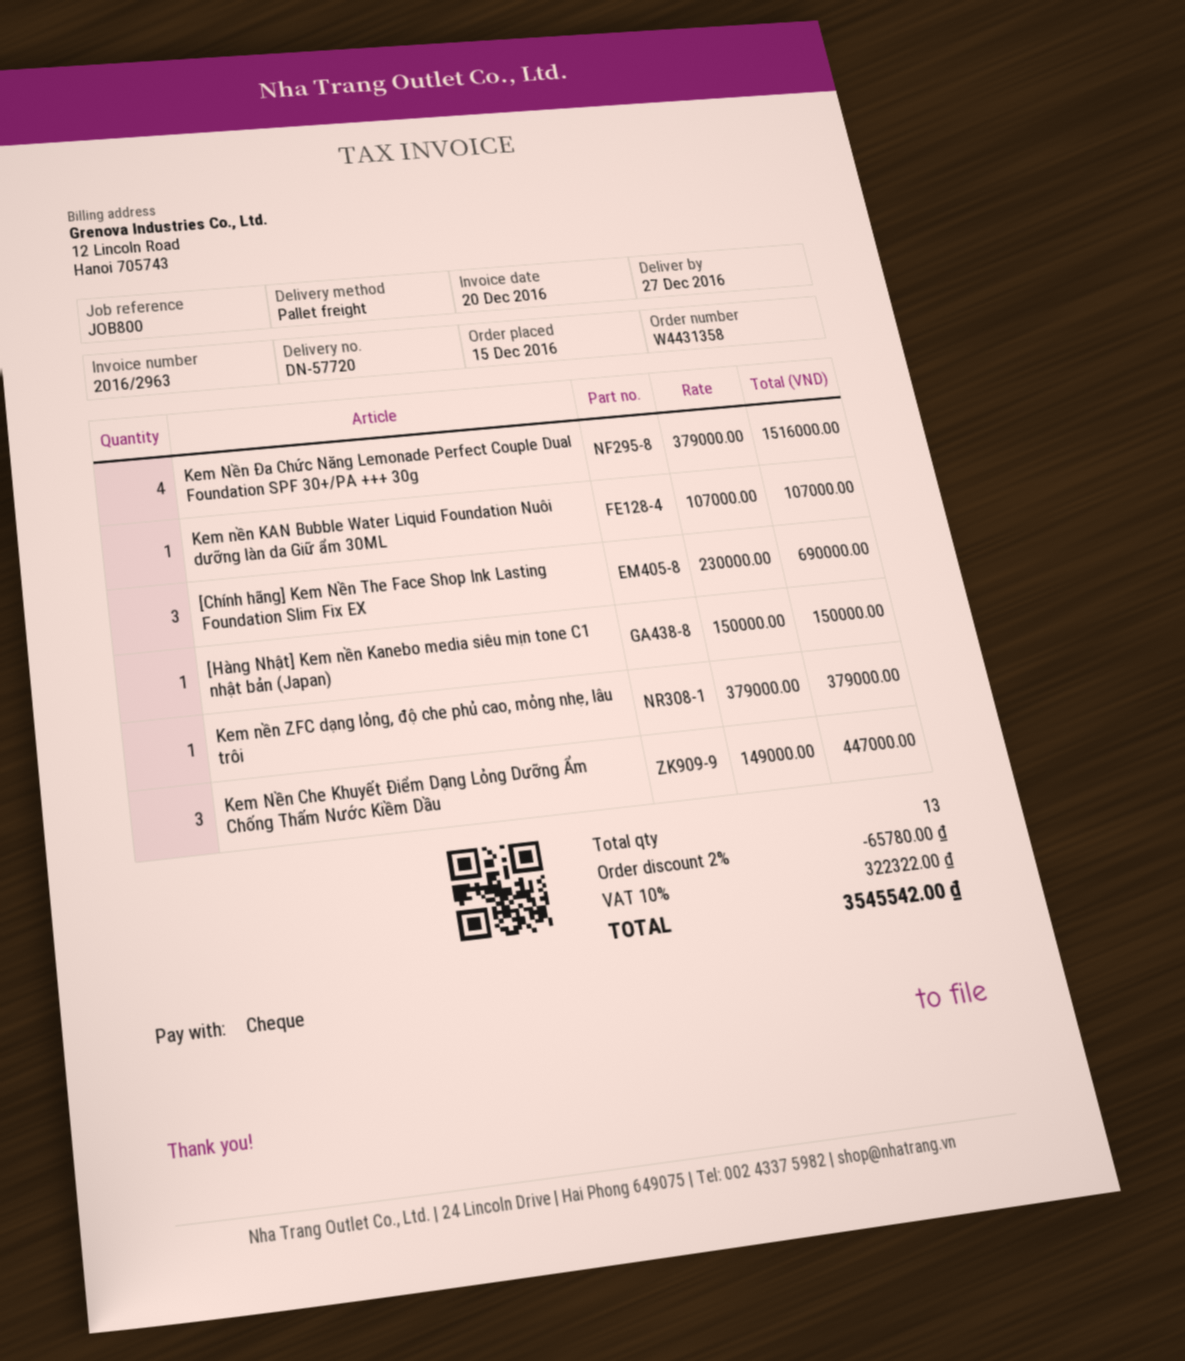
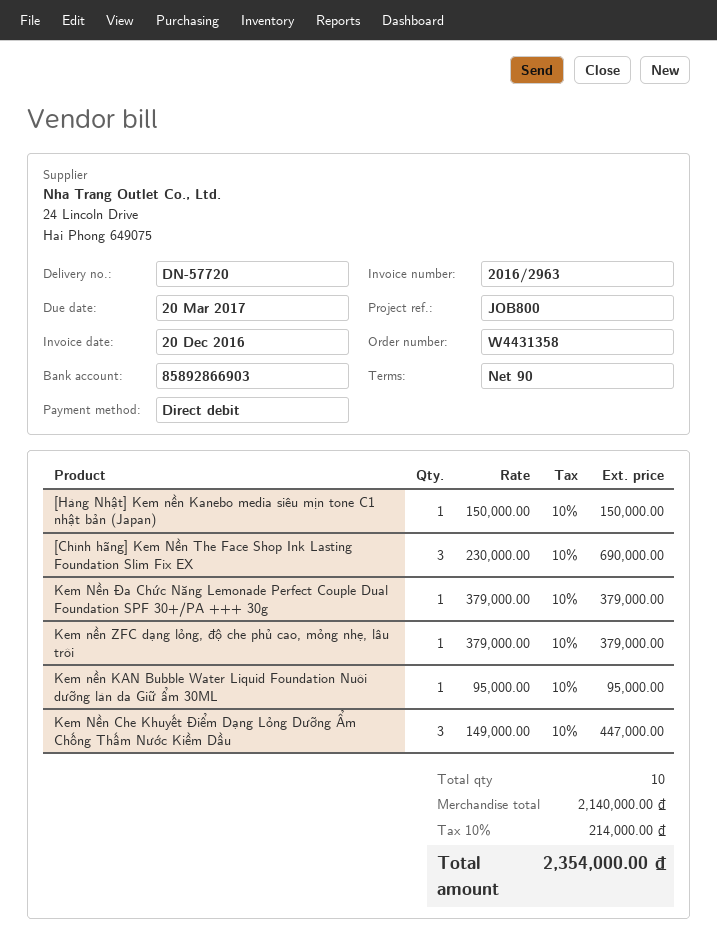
payment method: cheque -> direct debit
Kem Nền Đa Chức Năng Lemonade Perfect Couple Dual Foundation SPF 30+/PA +++ 30g: 4 x 379000.00 = 1516000.00 -> 1 x 379000.00 = 379000.00
Kem nền KAN Bubble Water Liquid Foundation Nuôi dưỡng làn da Giữ ẩm 30ML: 1 x 107000.00 = 107000.00 -> 1 x 95000.00 = 95000.00
total quantity: 13 -> 10
discount: 2% = 65780.00 -> none
tax: 10% = 322322.00 -> 10% = 214000.00
total: 3545542.00 -> 2354000.00

